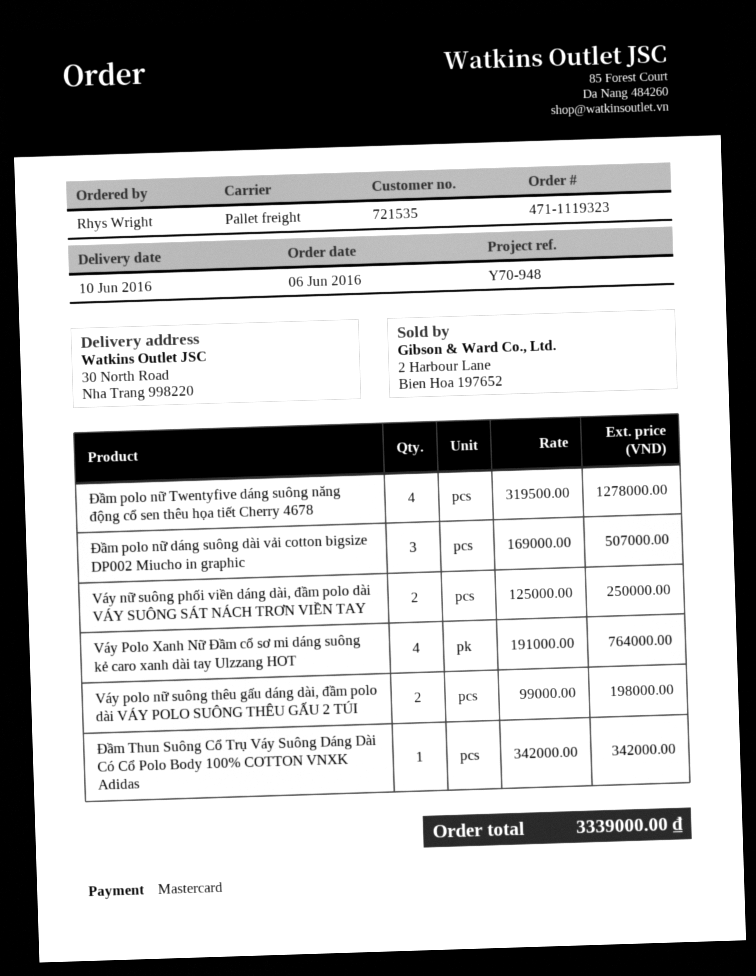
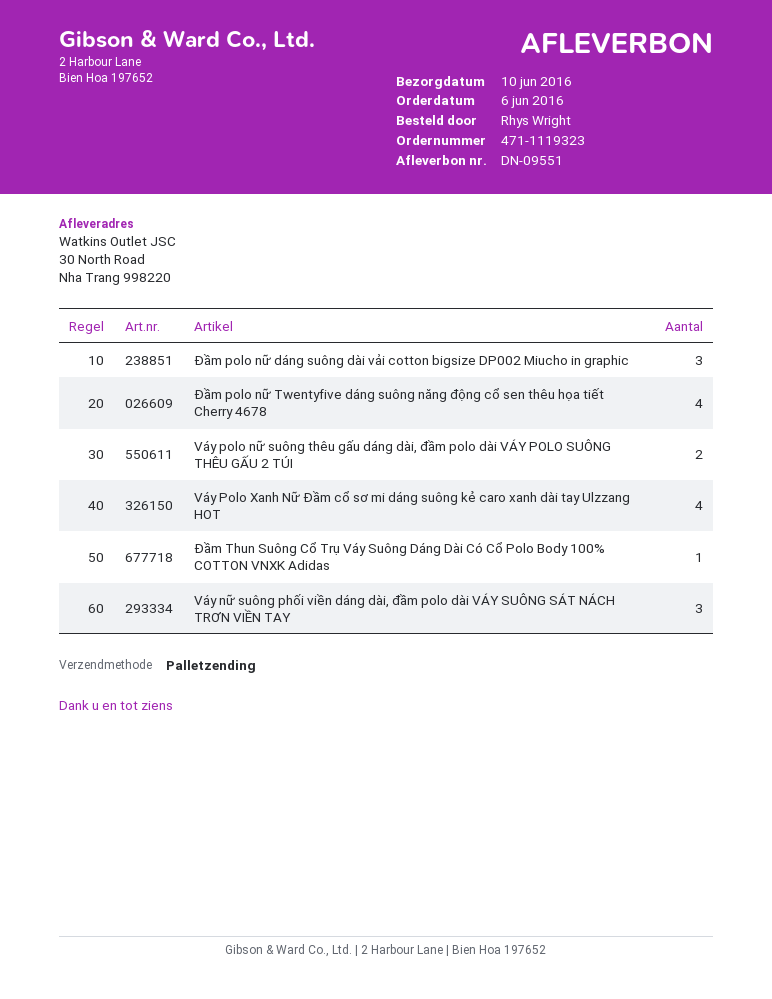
Váy nữ suông phối viền dáng dài, đầm polo dài VÁY SUÔNG SÁT NÁCH TRƠN VIỀN TAY: 2 -> 3

